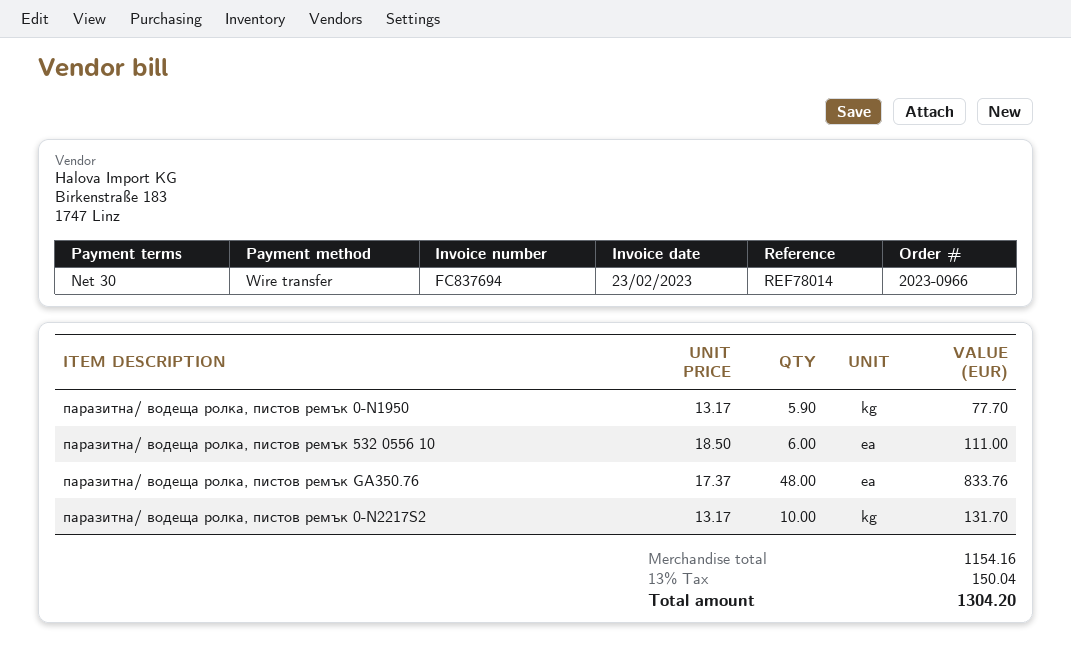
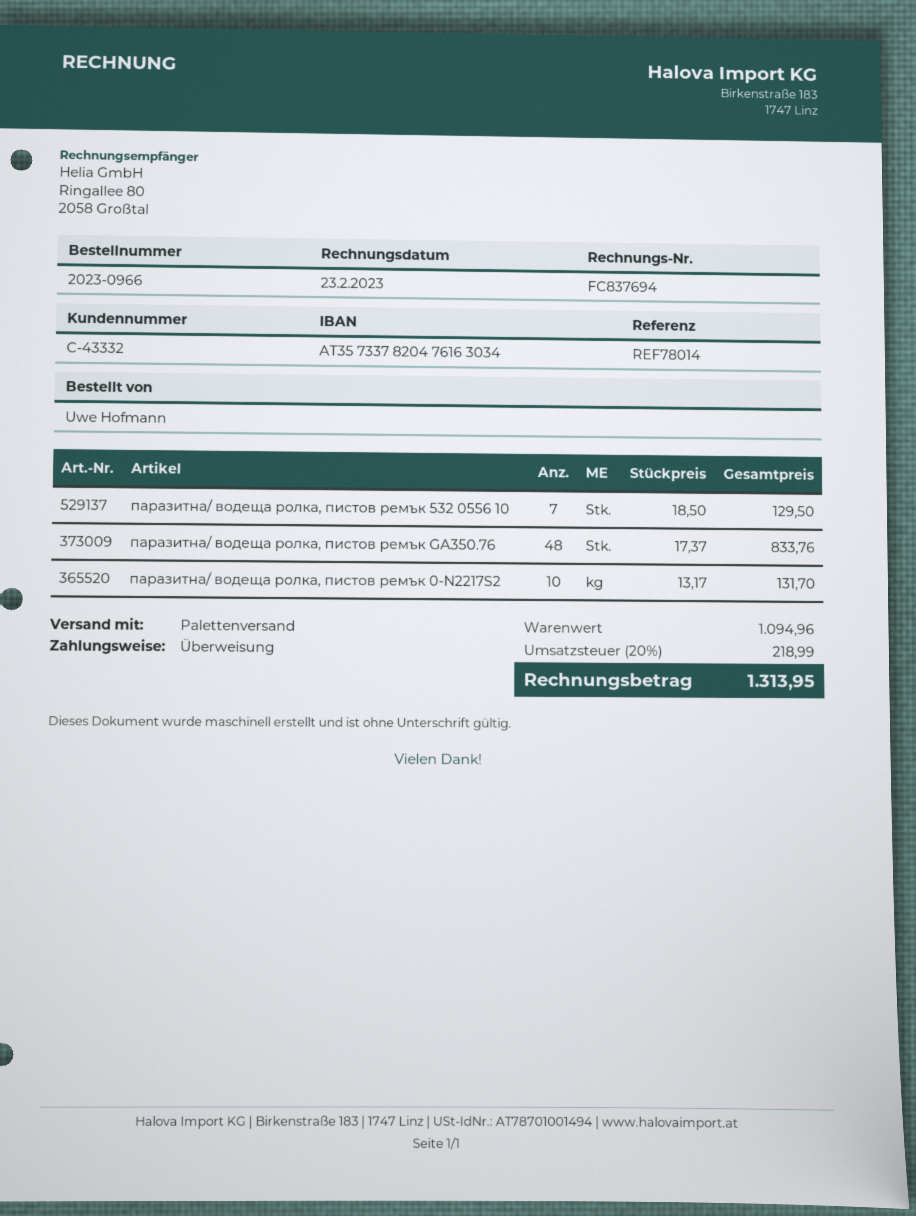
паразитна/ водеща ролка, пистов ремък 0-N1950: 5.9 x 13.17 = 77.70 -> none
паразитна/ водеща ролка, пистов ремък 532 0556 10: 6 x 18.50 = 111.00 -> 7 x 18.50 = 129.50
subtotal: 1154.16 -> 1094.96
tax: 13% = 150.04 -> 20% = 218.99
total: 1304.20 -> 1313.95

